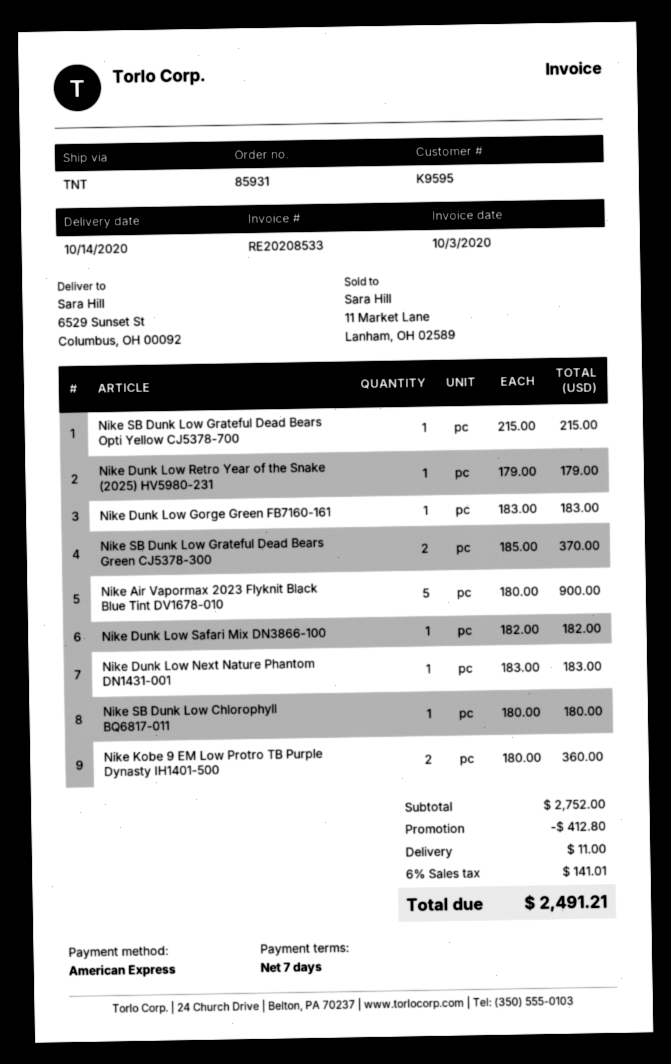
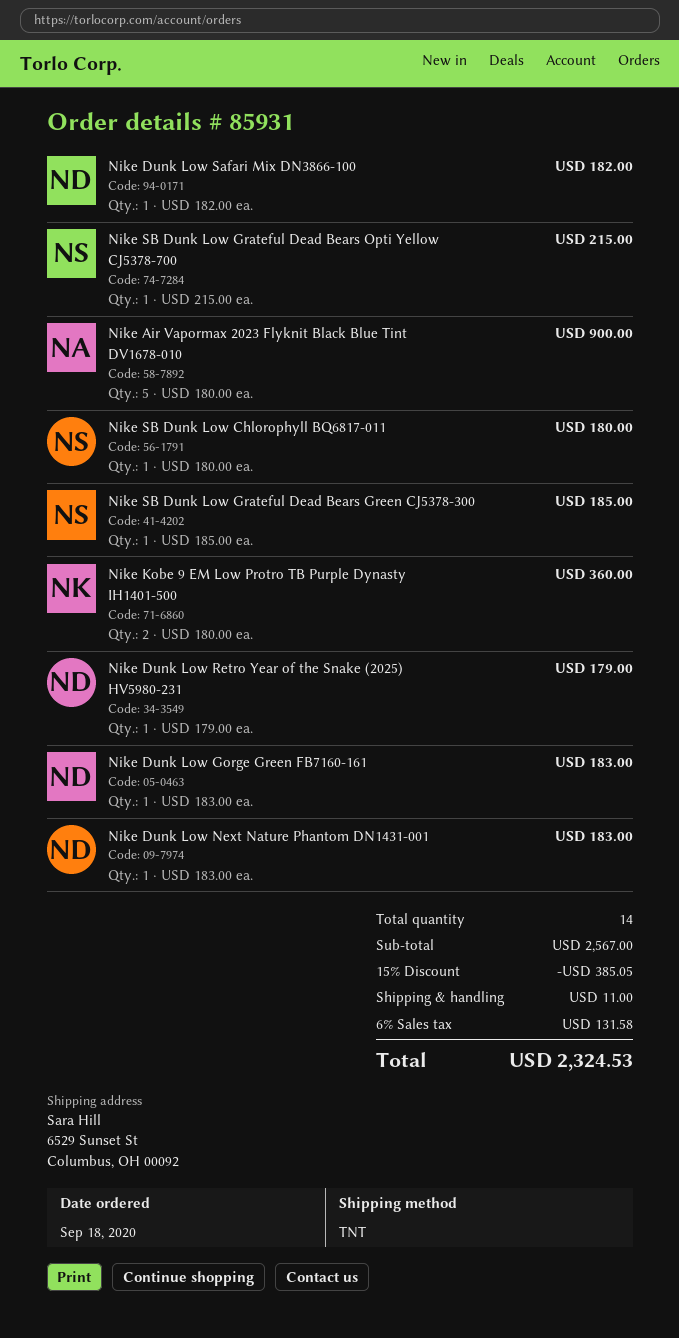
Nike SB Dunk Low Grateful Dead Bears Green CJ5378-300: 2 x 185.00 = 370.00 -> 1 x 185.00 = 185.00
subtotal: 2752.00 -> 2567.00
discount: 412.80 -> 385.05
tax: 6% = 141.01 -> 6% = 131.58
total: 2491.21 -> 2324.53

